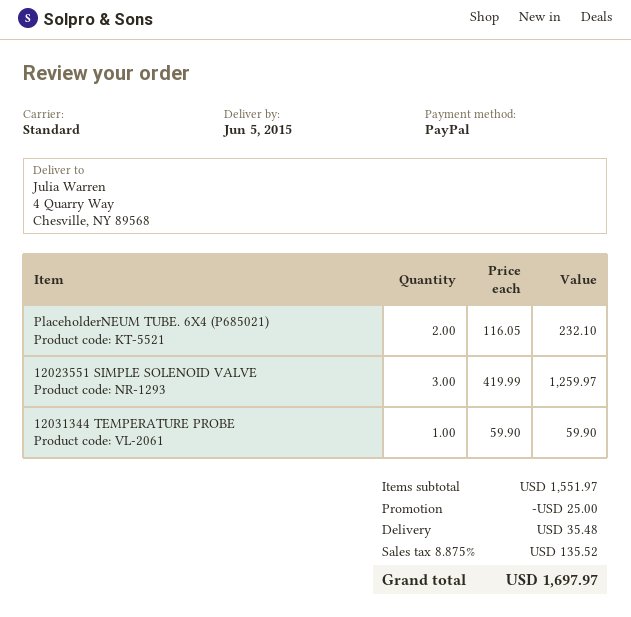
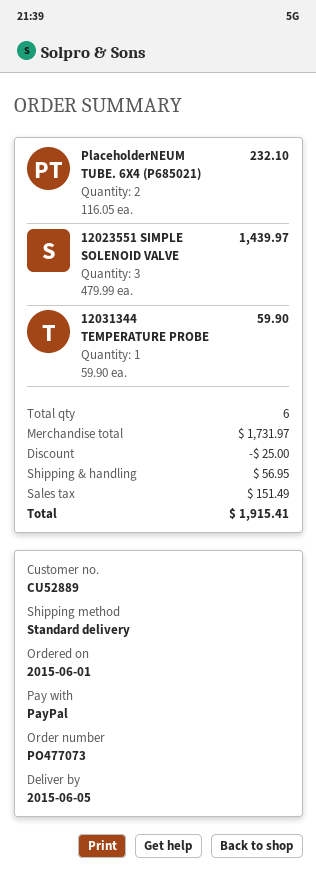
12023551 SIMPLE SOLENOID VALVE: 3 x 419.99 = 1259.97 -> 3 x 479.99 = 1439.97
subtotal: 1551.97 -> 1731.97
shipping: 35.48 -> 56.95
tax: 135.52 -> 151.49
total: 1697.97 -> 1915.41

